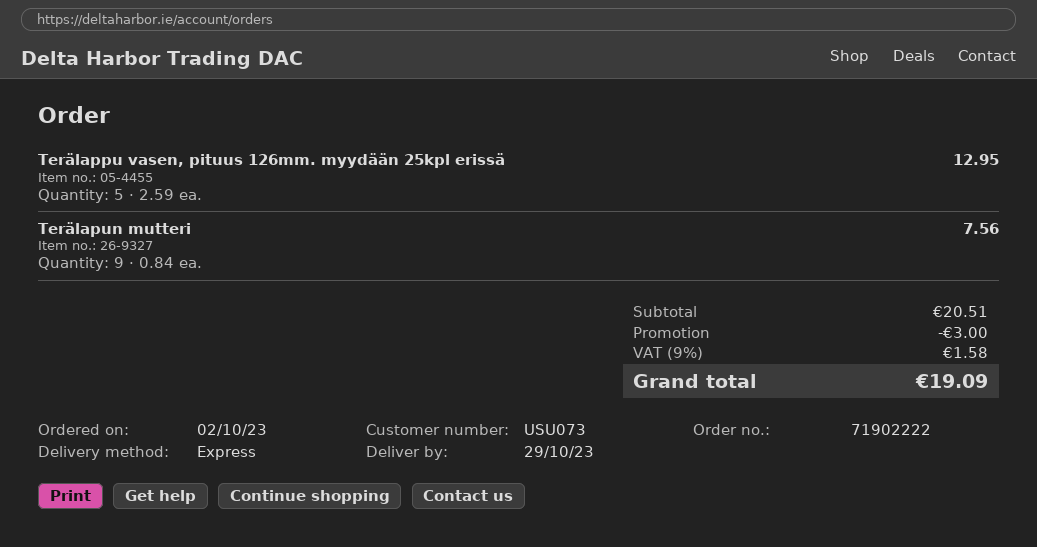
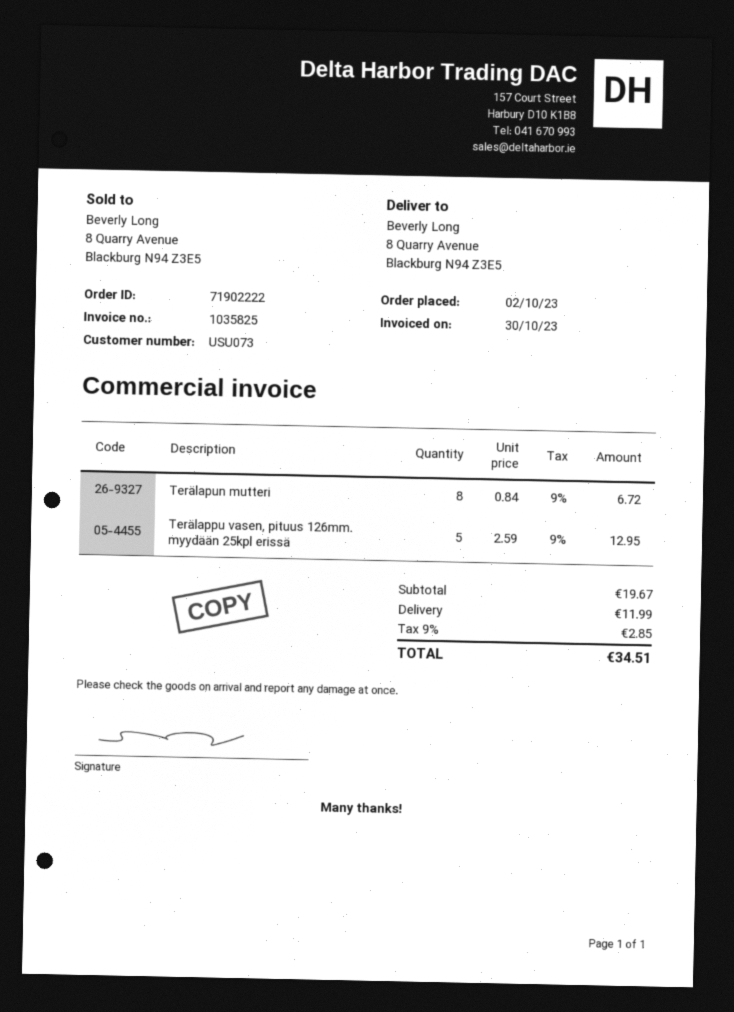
Terälapun mutteri: 9 x 0.84 = 7.56 -> 8 x 0.84 = 6.72
subtotal: 20.51 -> 19.67
discount: 3.00 -> none
shipping: none -> 11.99
tax: 9% = 1.58 -> 9% = 2.85
total: 19.09 -> 34.51

